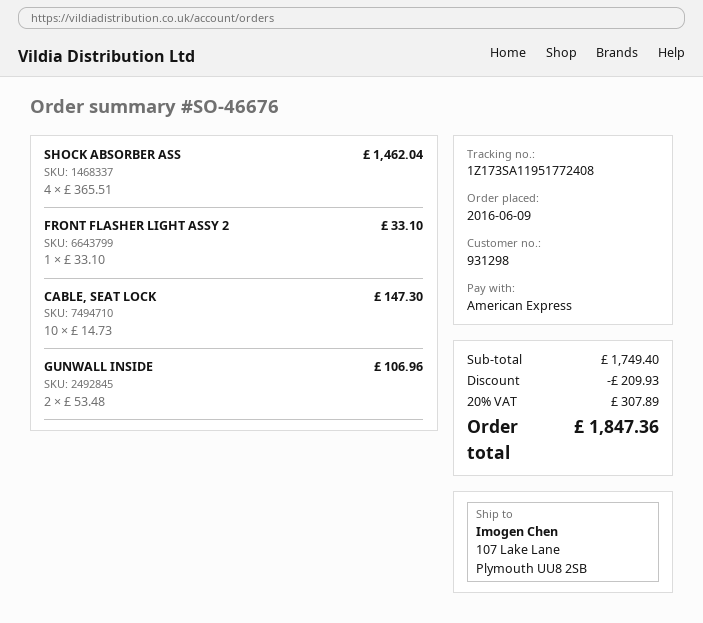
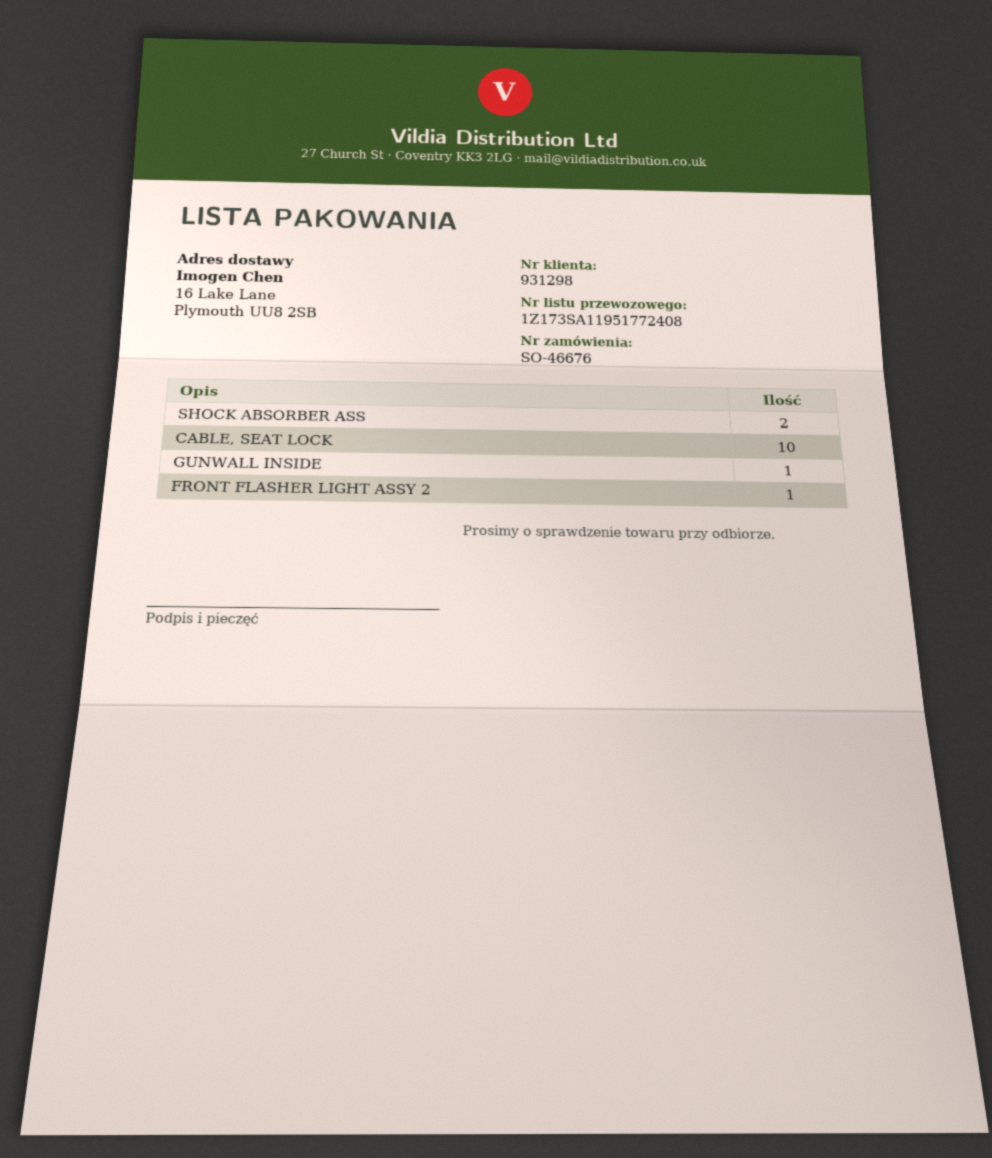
ship to: 107 Lake Lane, Plymouth UU8 2SB -> 16 Lake Lane, Plymouth UU8 2SB
SHOCK ABSORBER ASS: 4 -> 2
GUNWALL INSIDE: 2 -> 1

